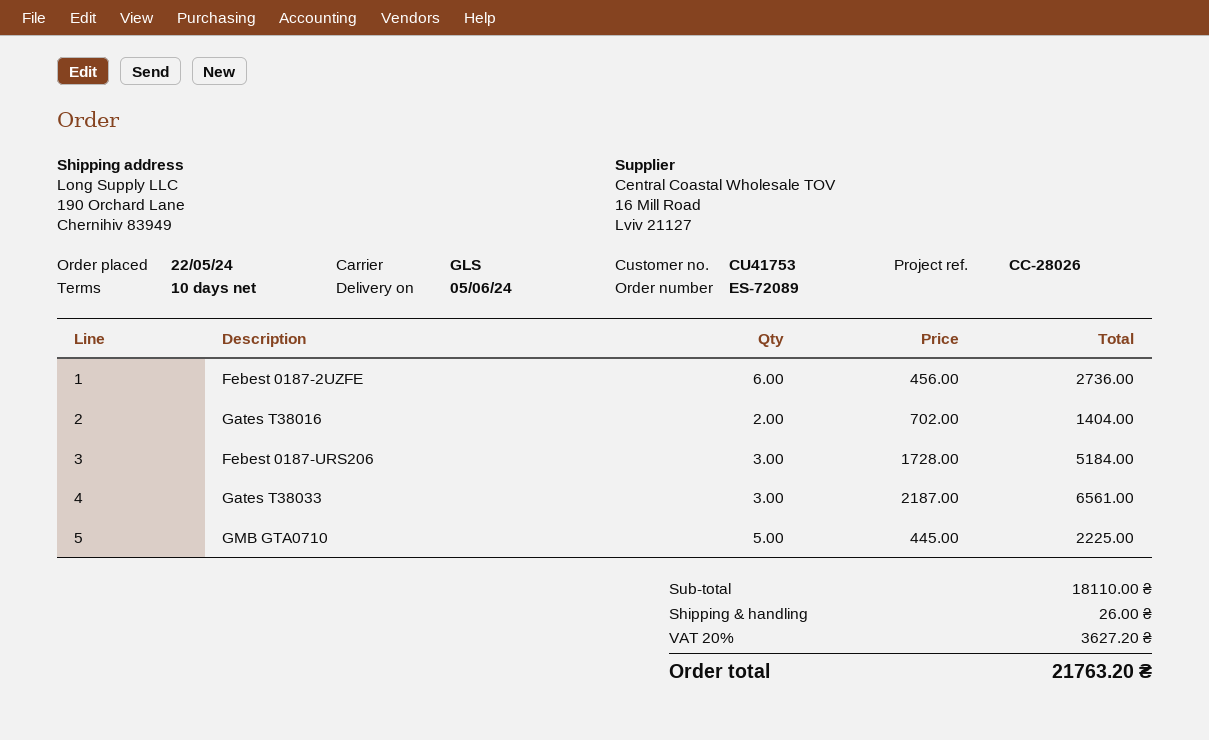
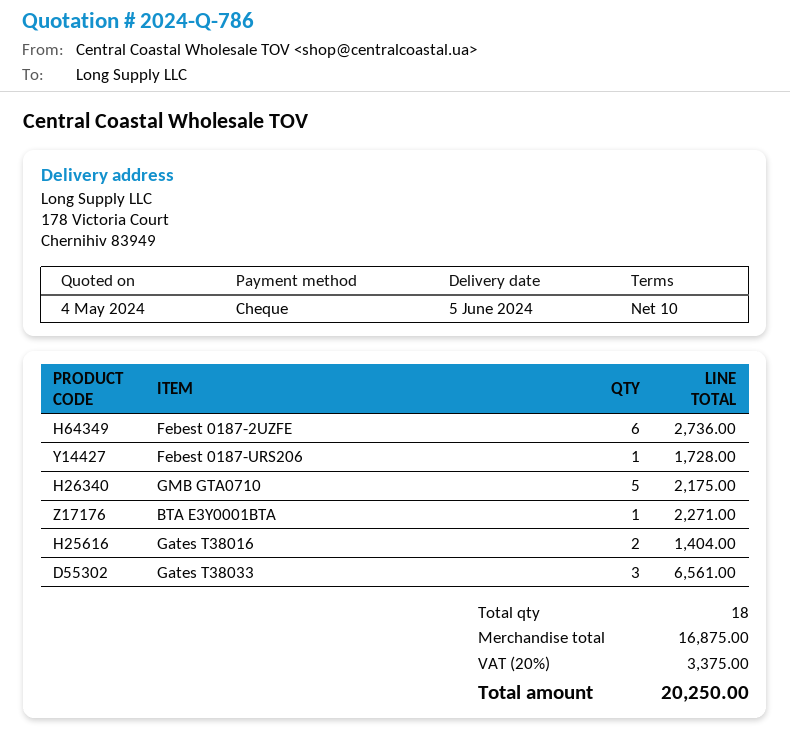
ship to: 190 Orchard Lane, Chernihiv 83949 -> 178 Victoria Court, Chernihiv 83949
Febest 0187-URS206: 3 for 5184.00 -> 1 for 1728.00
GMB GTA0710: 5 for 2225.00 -> 5 for 2175.00
BTA E3Y0001BTA: none -> 1 for 2271.00
subtotal: 18110.00 -> 16875.00
shipping: 26.00 -> none
tax: 20% = 3627.20 -> 20% = 3375.00
total: 21763.20 -> 20250.00

